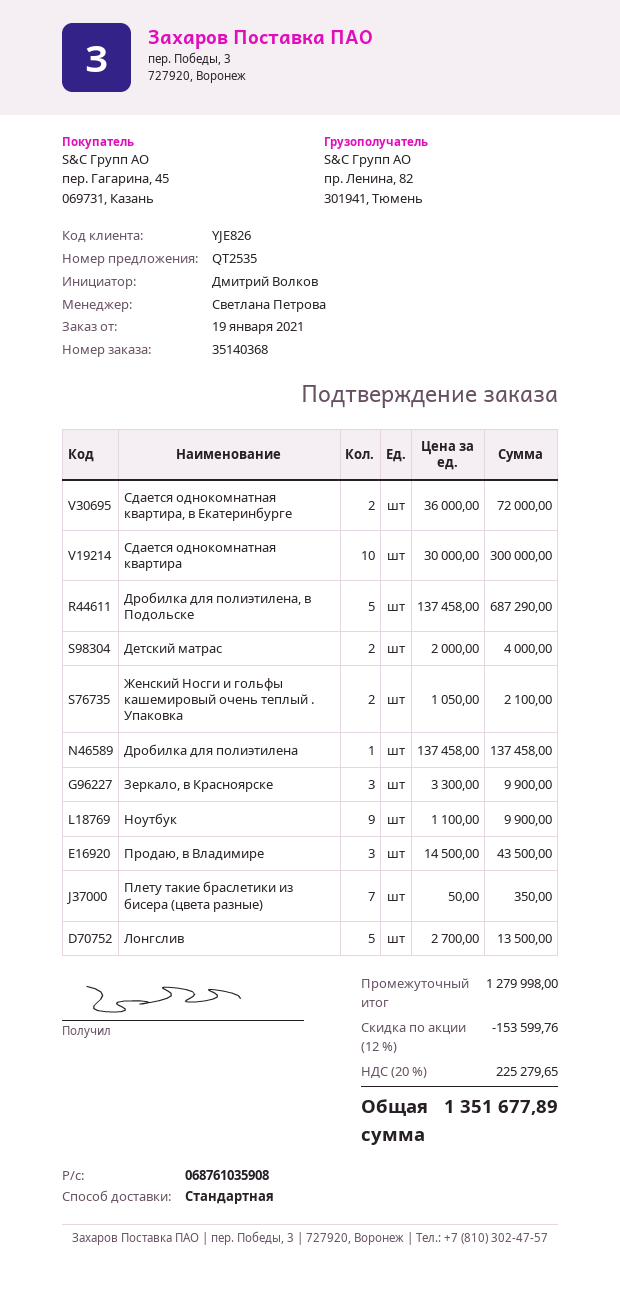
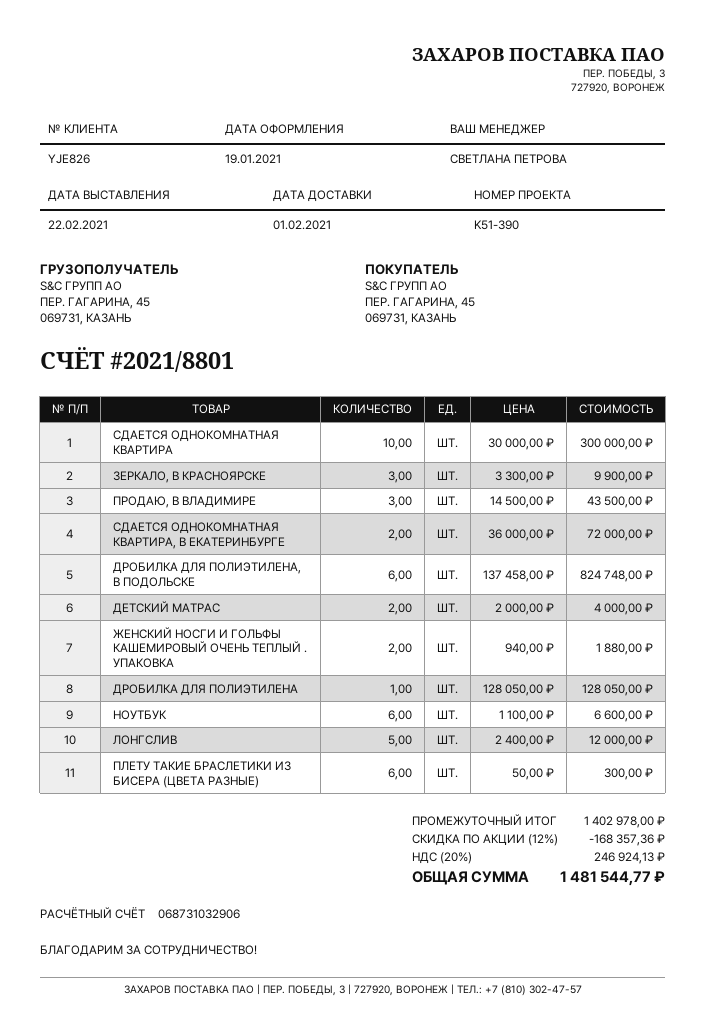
bank account: 068761035908 -> 068731032906
ship to: пр. Ленина, 82, 301941, Тюмень -> ПЕР. ГАГАРИНА, 45, 069731, КАЗАНЬ
Дробилка для полиэтилена, в Подольске: 5 x 137458.00 = 687290.00 -> 6 x 137458.00 = 824748.00
Женский Носги и гольфы кашемировый очень теплый . Упаковка: 2 x 1050.00 = 2100.00 -> 2 x 940.00 = 1880.00
Дробилка для полиэтилена: 1 x 137458.00 = 137458.00 -> 1 x 128050.00 = 128050.00
Ноутбук: 9 x 1100.00 = 9900.00 -> 6 x 1100.00 = 6600.00
Плету такие браслетики из бисера (цвета разные): 7 x 50.00 = 350.00 -> 6 x 50.00 = 300.00
Лонгслив: 5 x 2700.00 = 13500.00 -> 5 x 2400.00 = 12000.00
subtotal: 1279998.00 -> 1402978.00
discount: 12% = 153599.76 -> 12% = 168357.36
tax: 20% = 225279.65 -> 20% = 246924.13
total: 1351677.89 -> 1481544.77

